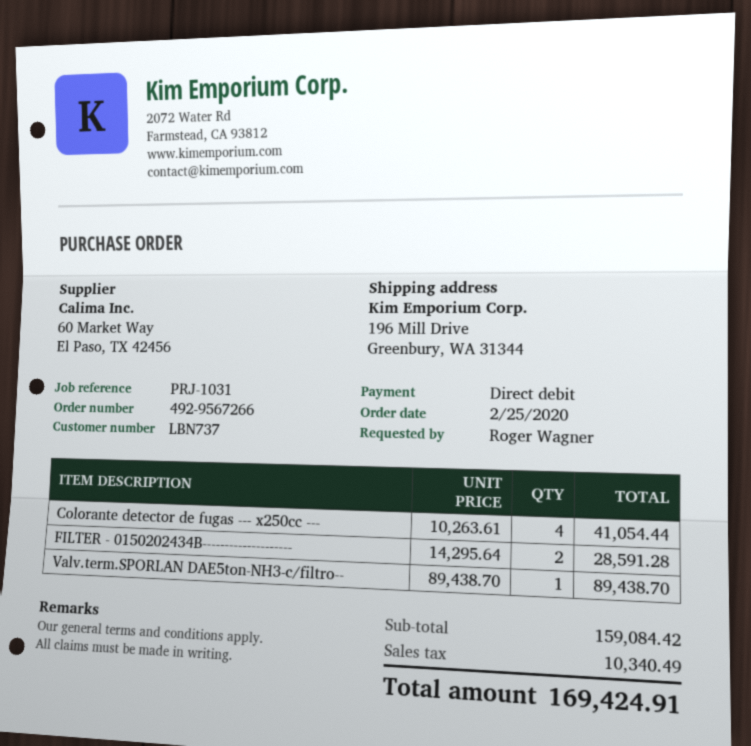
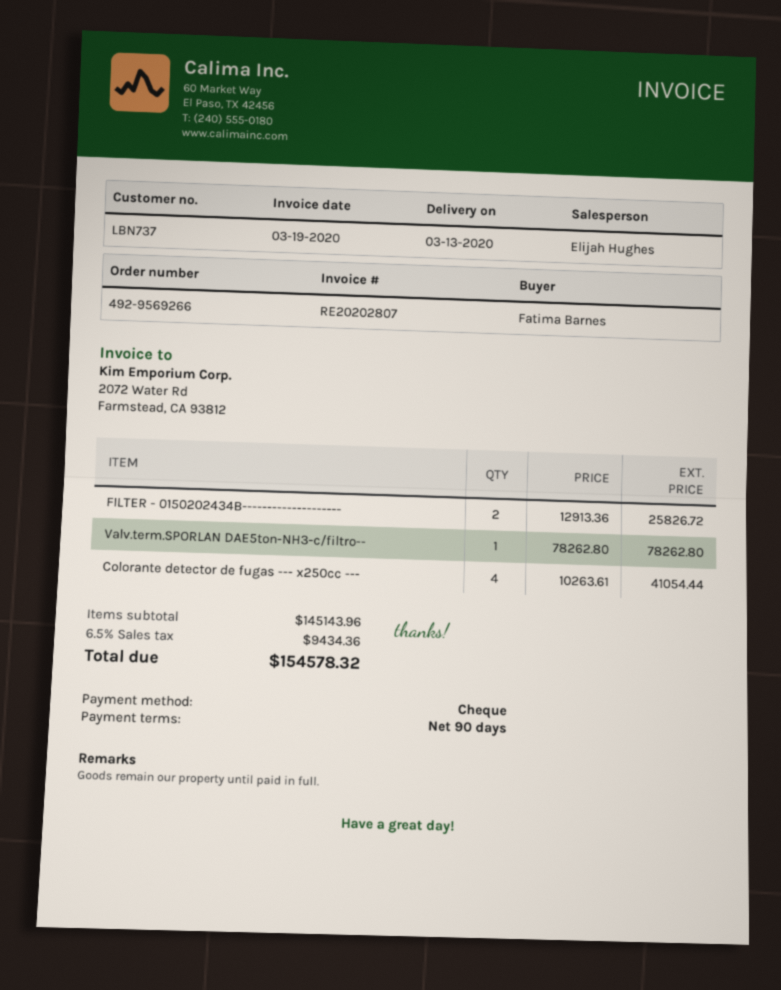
order number: 492-9567266 -> 492-9569266
ordered by: Roger Wagner -> Fatima Barnes
payment method: direct debit -> cheque
FILTER - 0150202434B--------------------: 2 x 14295.64 = 28591.28 -> 2 x 12913.36 = 25826.72
Valv.term.SPORLAN DAE5ton-NH3-c/filtro--: 1 x 89438.70 = 89438.70 -> 1 x 78262.80 = 78262.80
subtotal: 159084.42 -> 145143.96
tax: 10340.49 -> 9434.36
total: 169424.91 -> 154578.32

